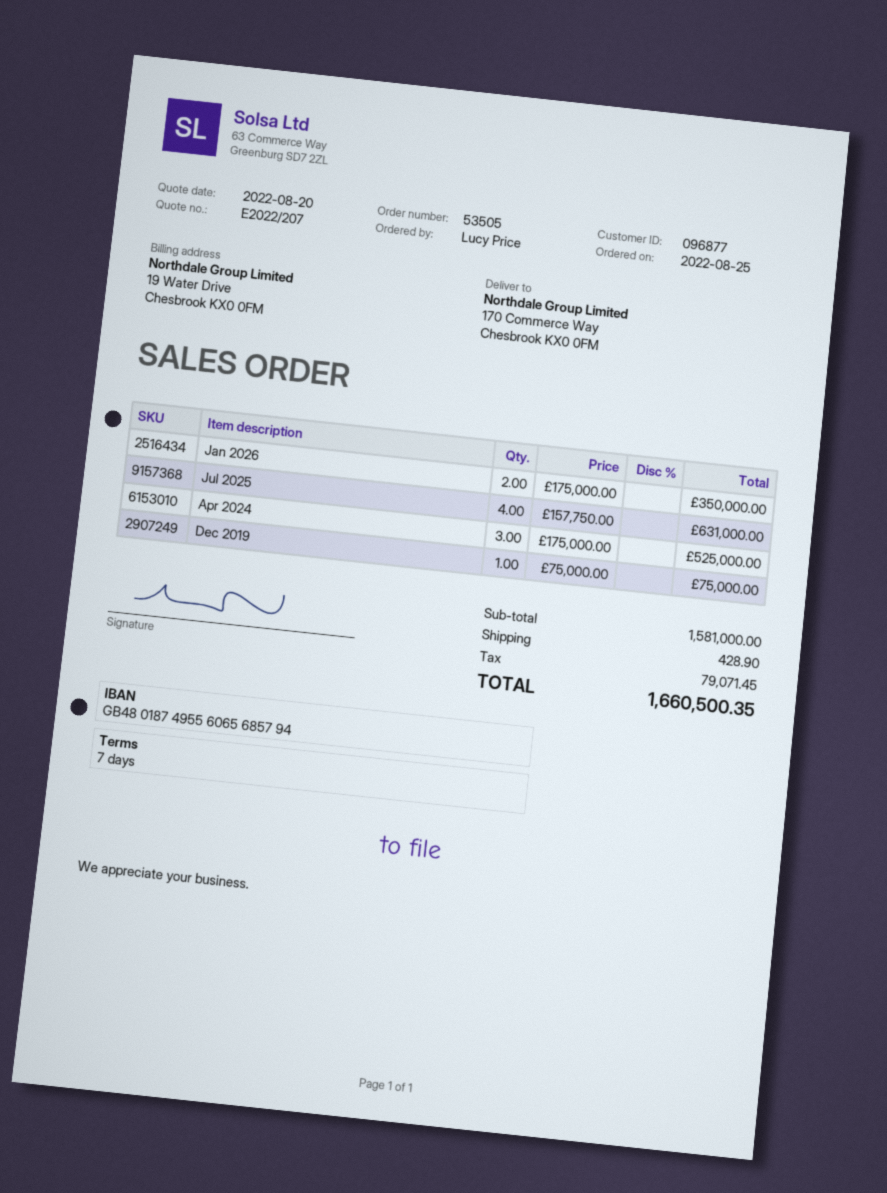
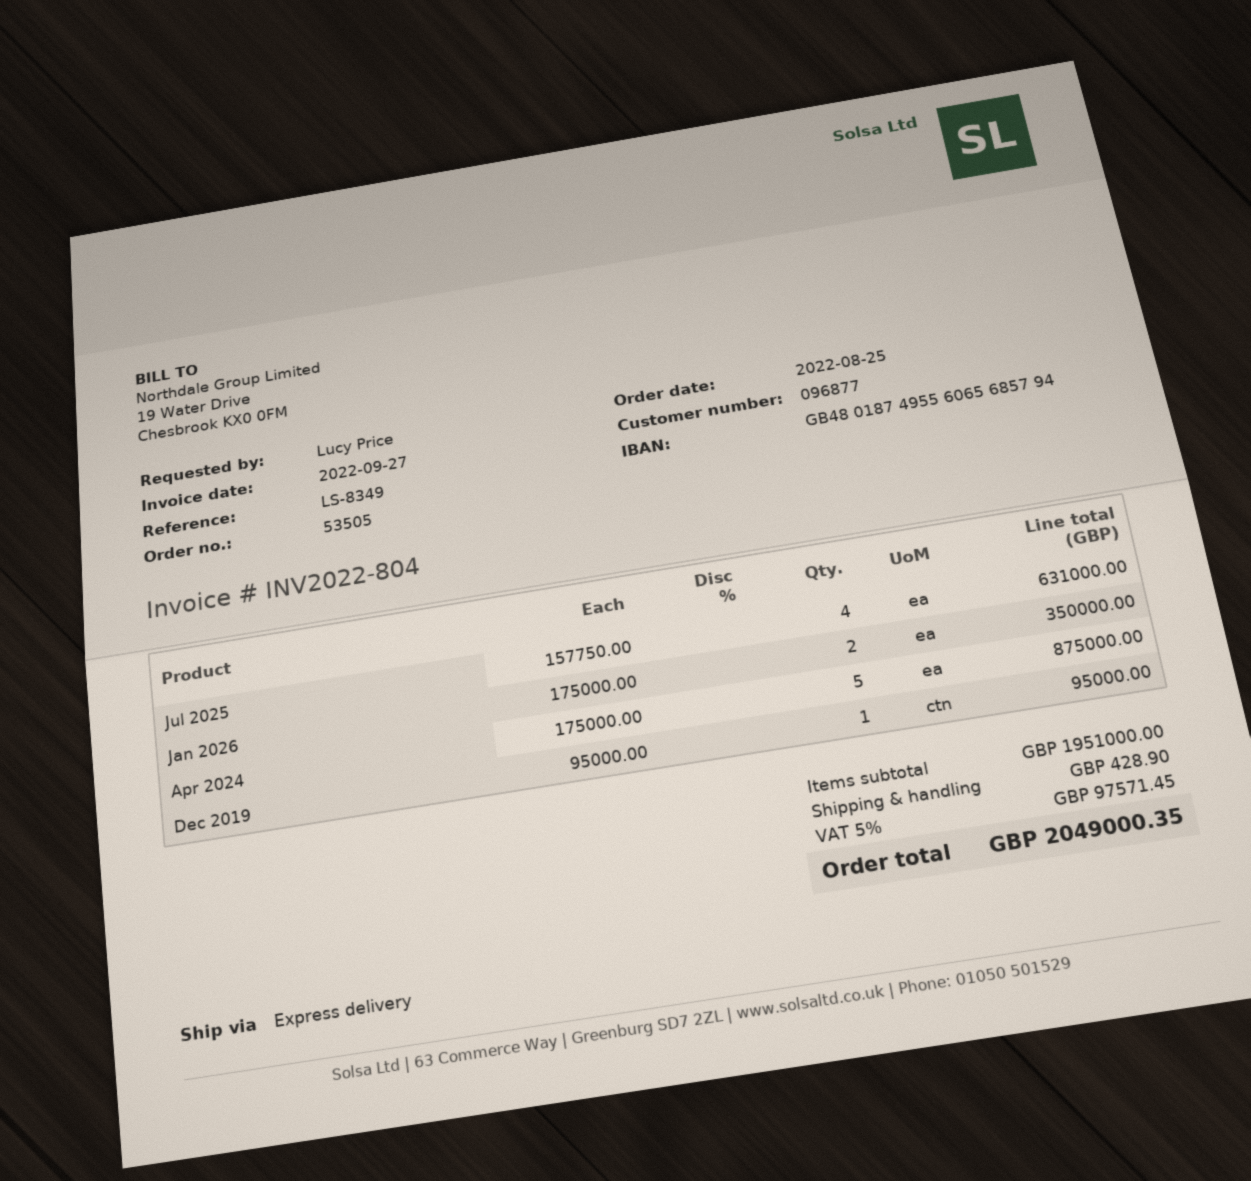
Apr 2024: 3 x 175000.00 = 525000.00 -> 5 x 175000.00 = 875000.00
Dec 2019: 1 x 75000.00 = 75000.00 -> 1 x 95000.00 = 95000.00
subtotal: 1581000.00 -> 1951000.00
tax: 79071.45 -> 97571.45
total: 1660500.35 -> 2049000.35

